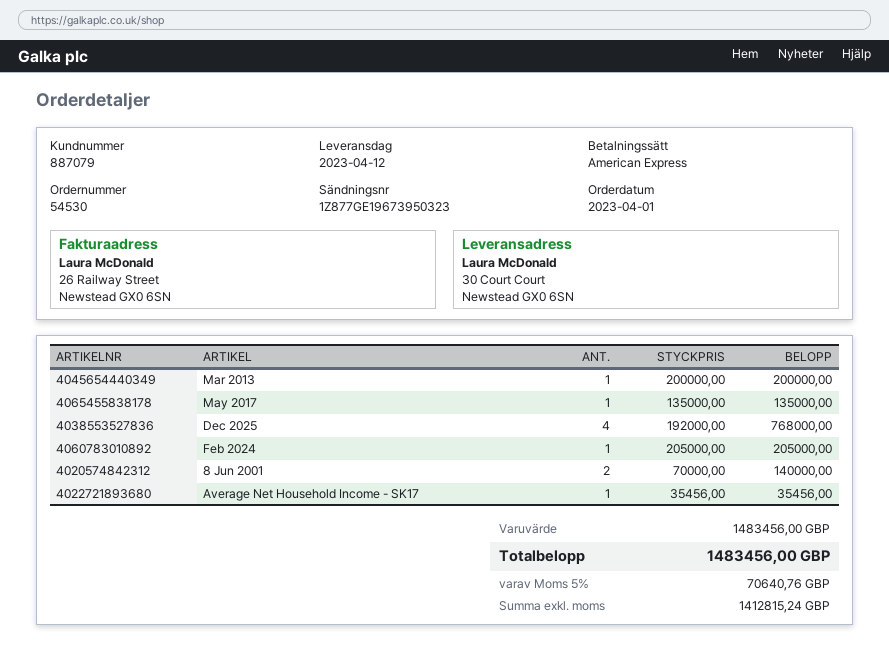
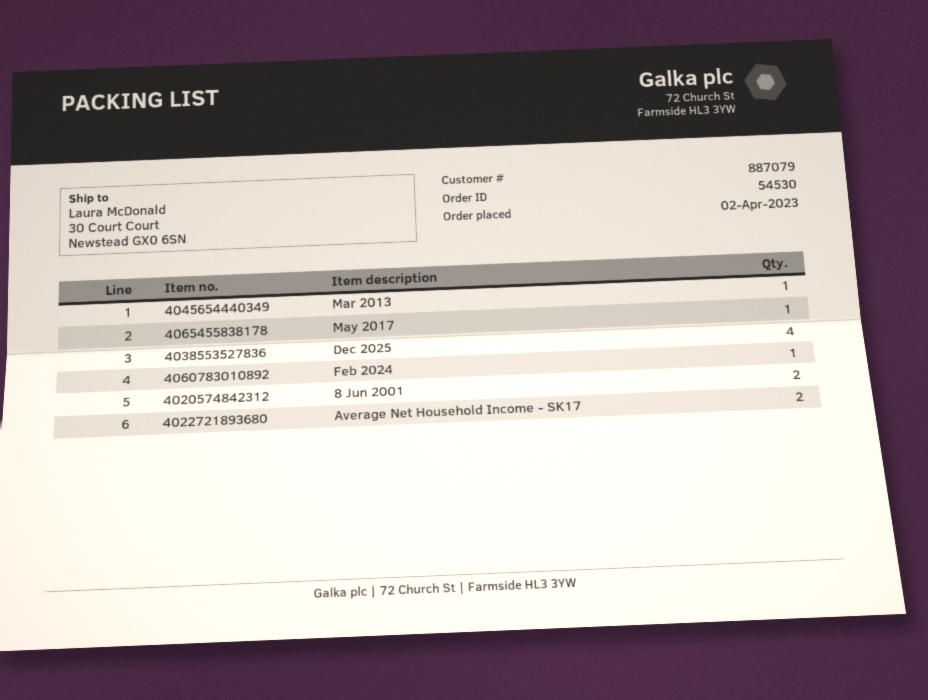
order date: 2023-04-01 -> 2023-04-02
Average Net Household Income - SK17: 1 -> 2

